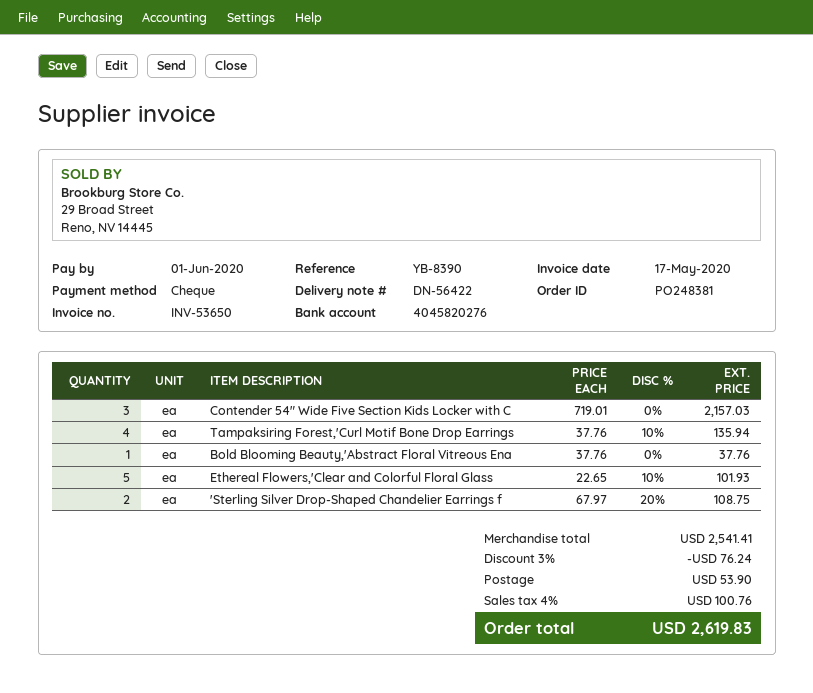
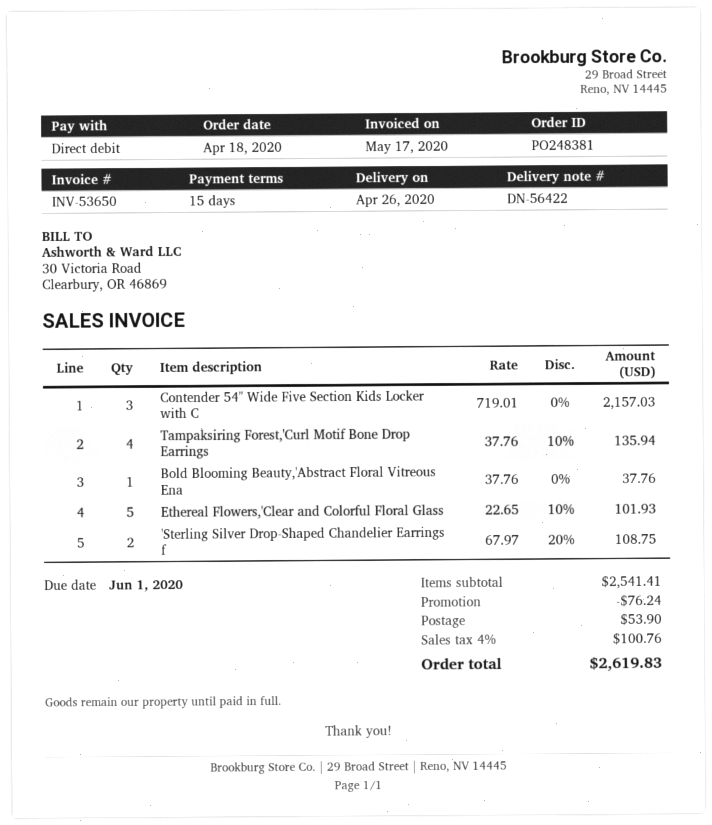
payment method: cheque -> direct debit

